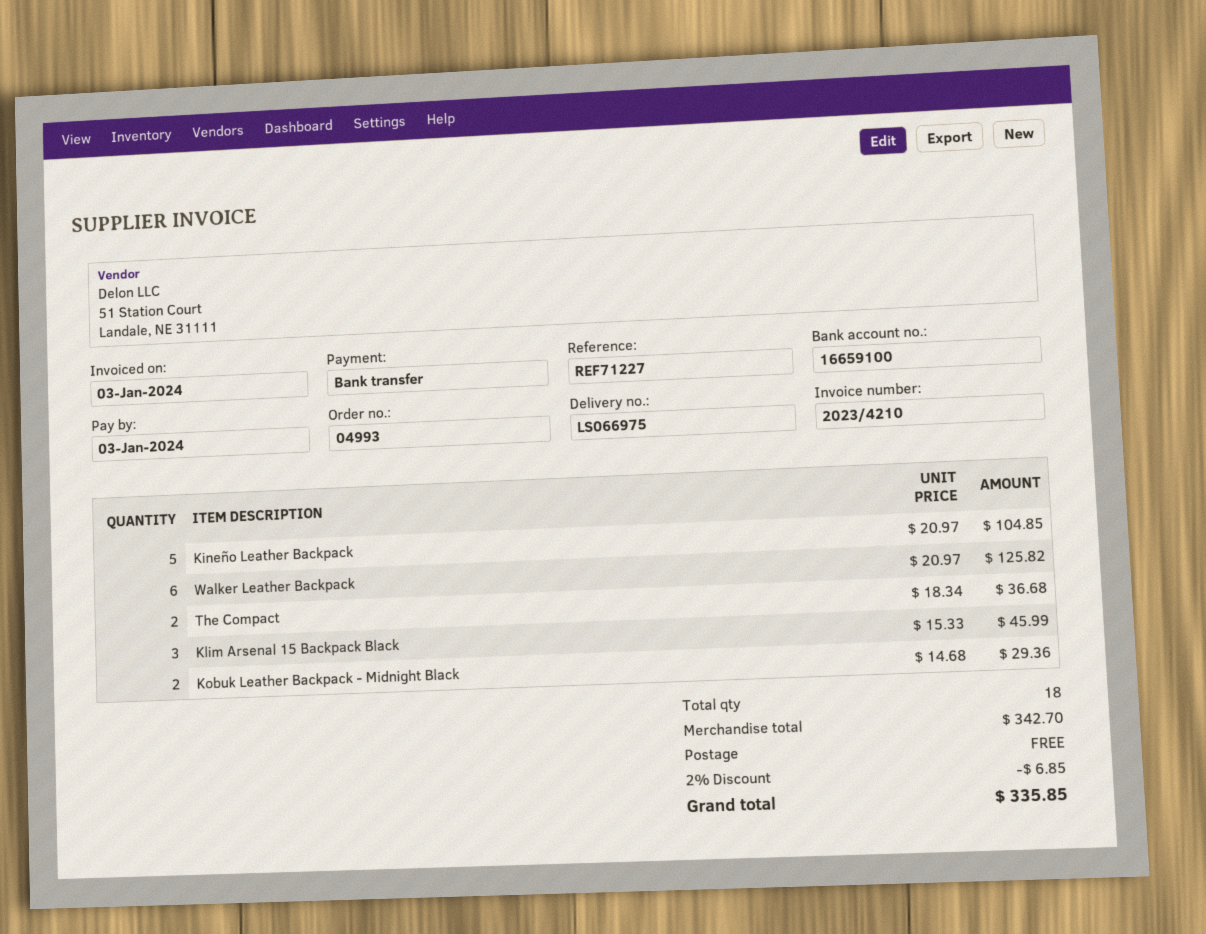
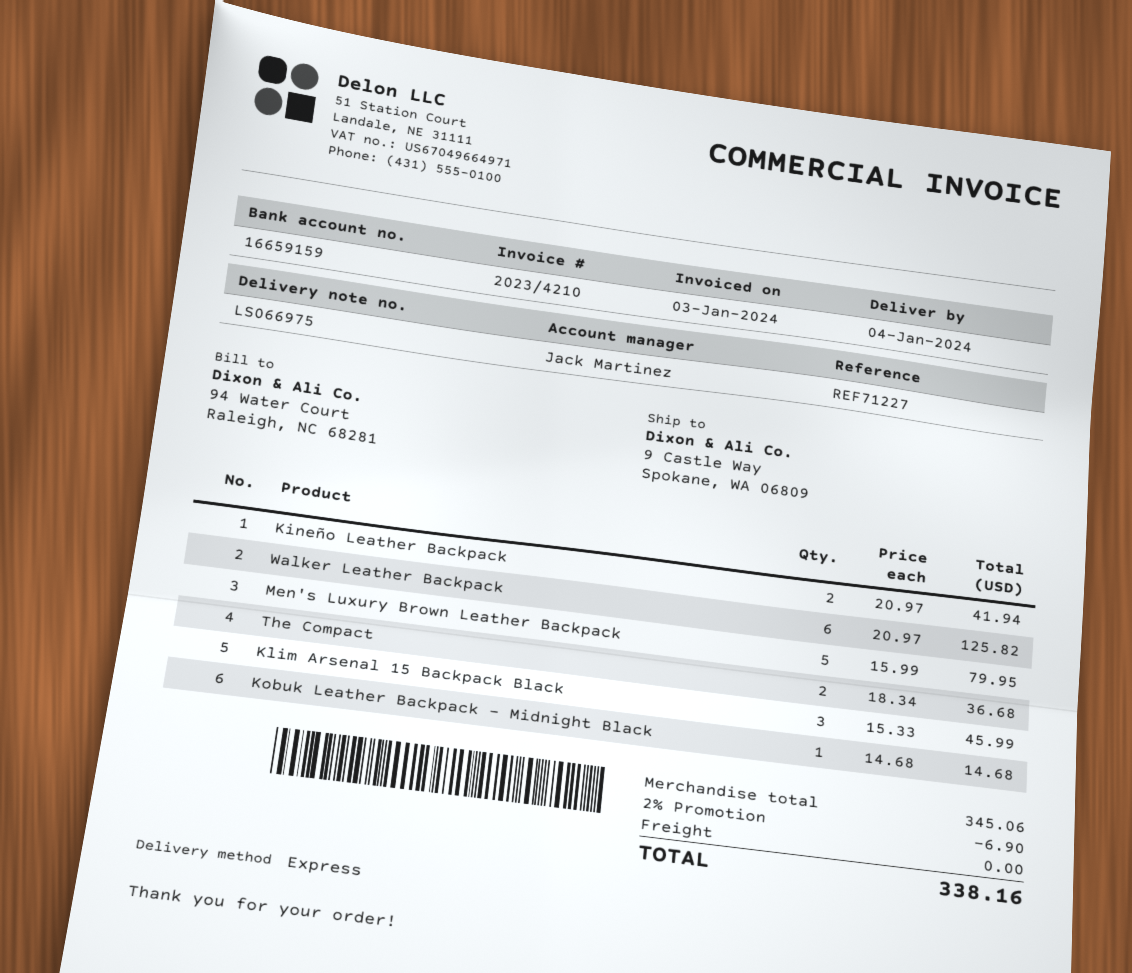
bank account: 16659100 -> 16659159
Kineño Leather Backpack: 5 x 20.97 = 104.85 -> 2 x 20.97 = 41.94
Kobuk Leather Backpack - Midnight Black: 2 x 14.68 = 29.36 -> 1 x 14.68 = 14.68
Men's Luxury Brown Leather Backpack: none -> 5 x 15.99 = 79.95
subtotal: 342.70 -> 345.06
discount: 2% = 6.85 -> 2% = 6.90
total: 335.85 -> 338.16

